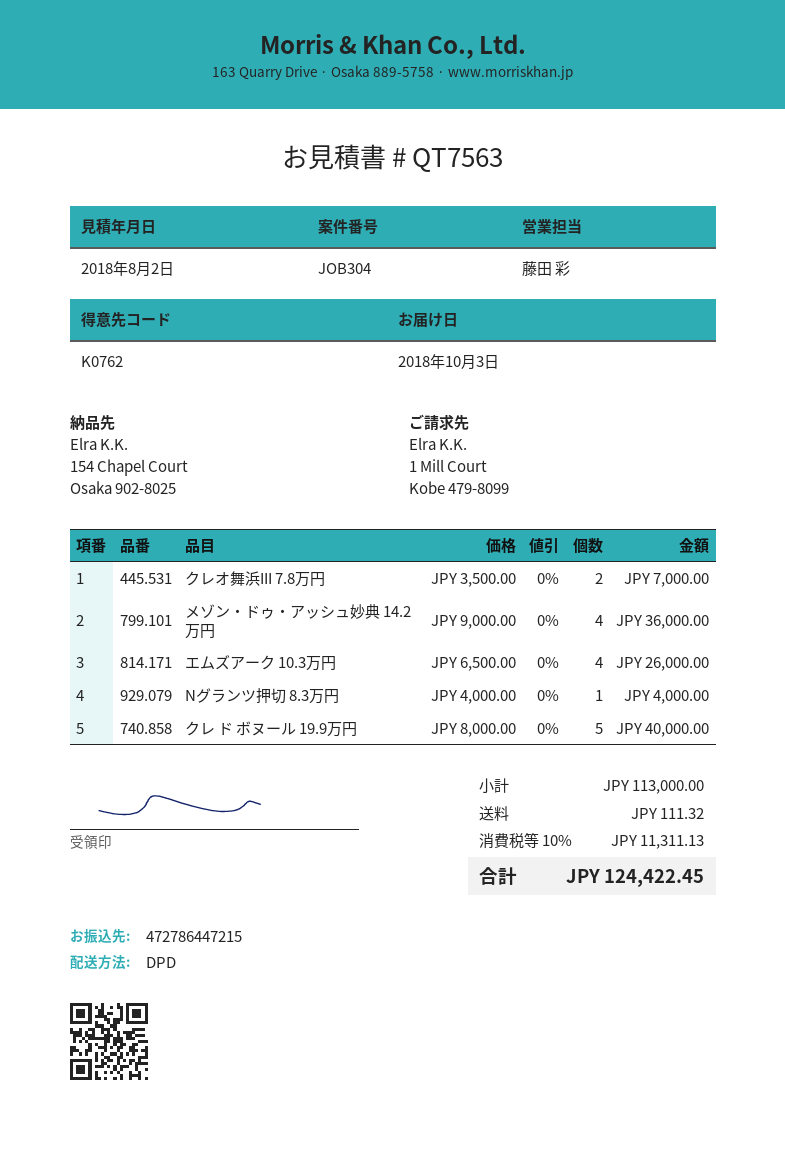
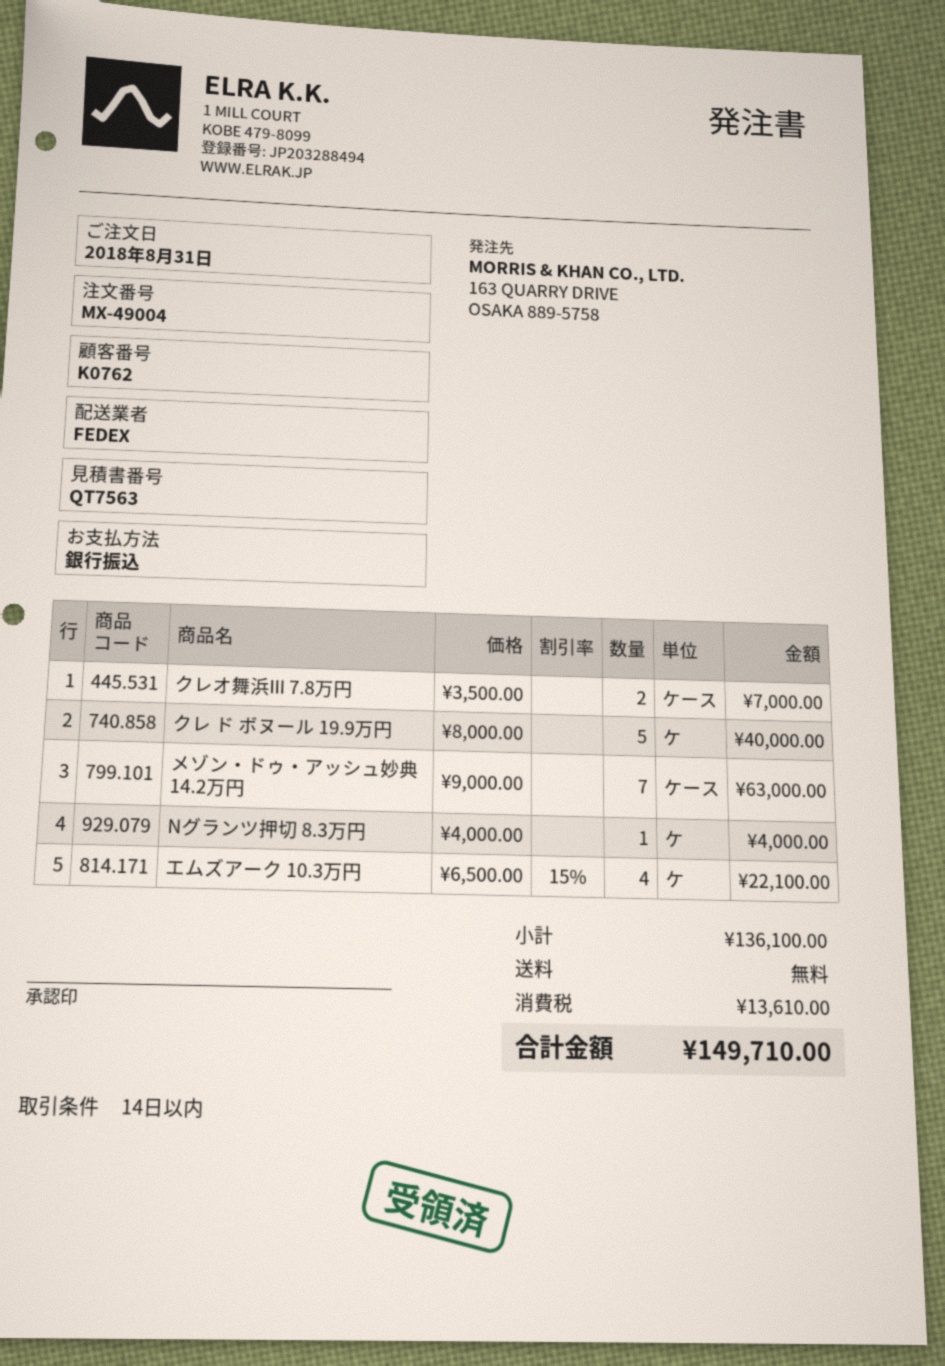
shipping method: DPD -> FedEx
メゾン・ドゥ・アッシュ妙典 14.2万円: 4 x 9000.00 = 36000.00 -> 7 x 9000.00 = 63000.00
エムズアーク 10.3万円: 4 x 6500.00 = 26000.00 -> 4 x 6500.00 - 15% = 22100.00
subtotal: 113000.00 -> 136100.00
shipping: 111.32 -> 0.00
tax: 11311.13 -> 13610.00
total: 124422.45 -> 149710.00

